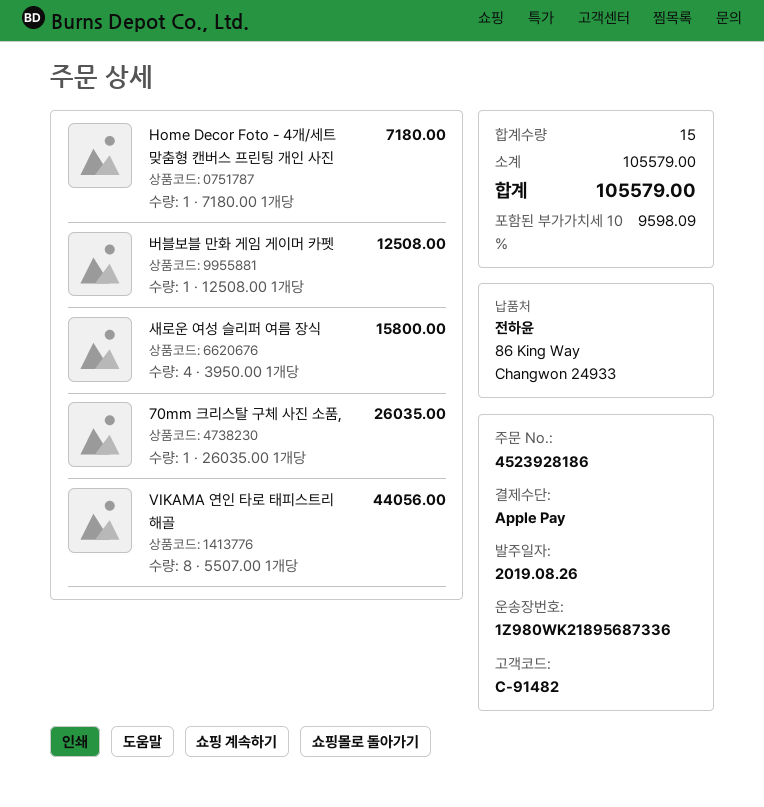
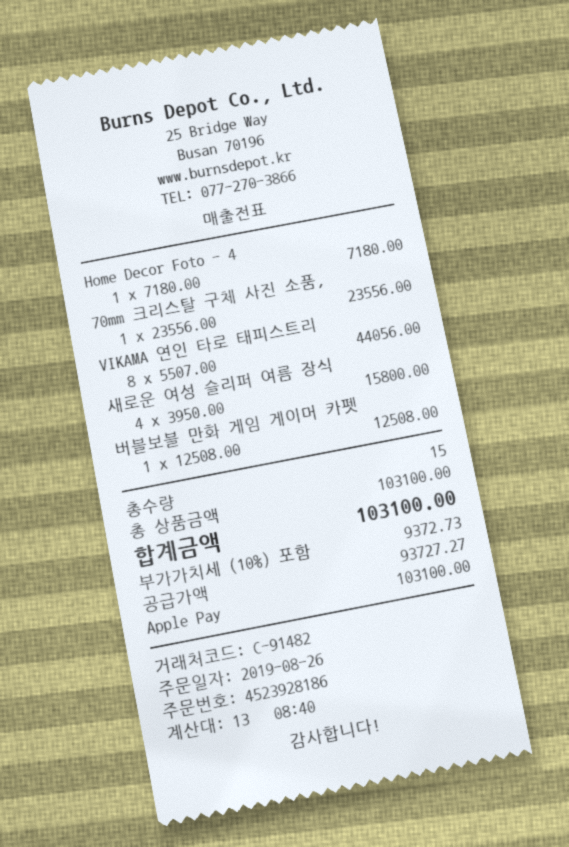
70mm 크리스탈 구체 사진 소품,: 1 x 26035.00 = 26035.00 -> 1 x 23556.00 = 23556.00
subtotal: 105579.00 -> 103100.00
tax: 10% = 9598.09 -> 10% = 9372.73
total: 105579.00 -> 103100.00

